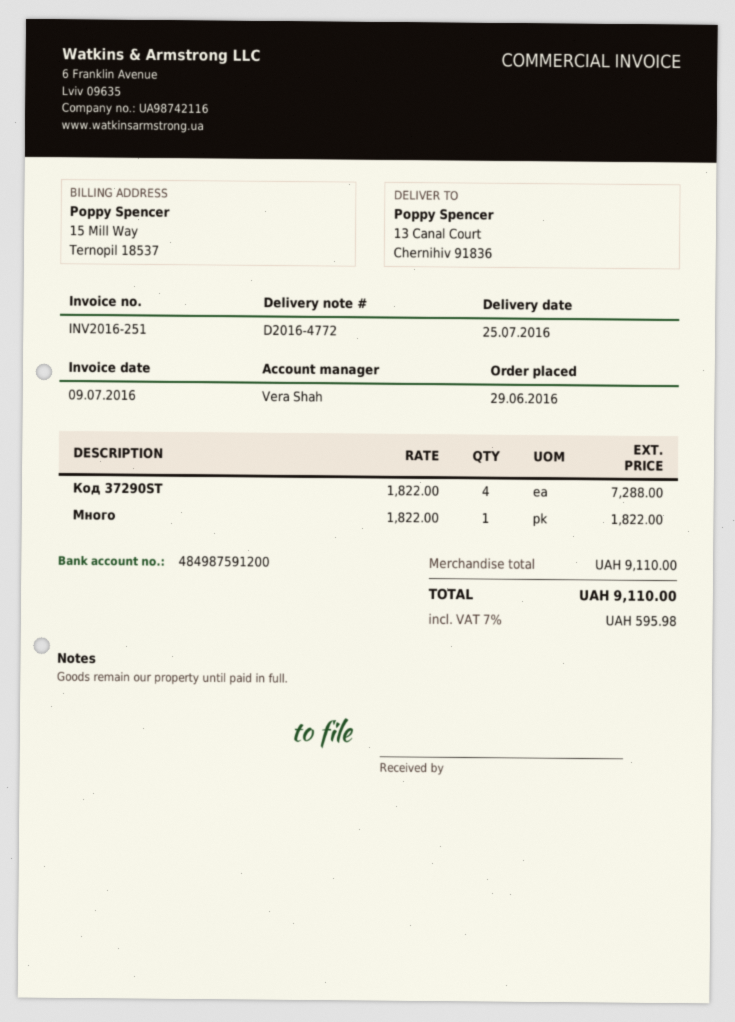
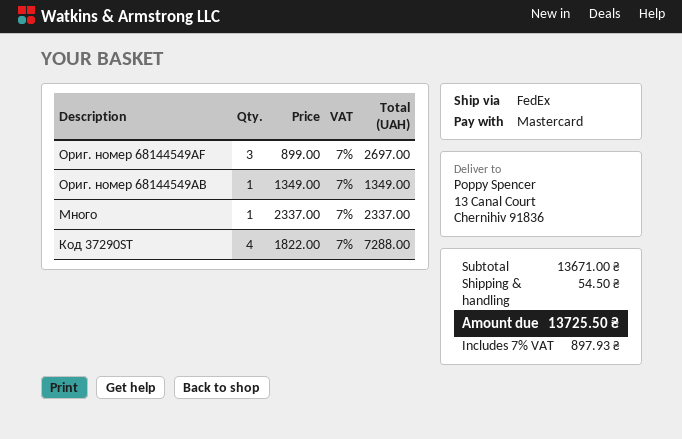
Много: 1 x 1822.00 = 1822.00 -> 1 x 2337.00 = 2337.00
Ориг. номер 68144549AF: none -> 3 x 899.00 = 2697.00
Ориг. номер 68144549AB: none -> 1 x 1349.00 = 1349.00
subtotal: 9110.00 -> 13671.00
shipping: none -> 54.50
tax: 7% = 595.98 -> 7% = 897.93
total: 9110.00 -> 13725.50

